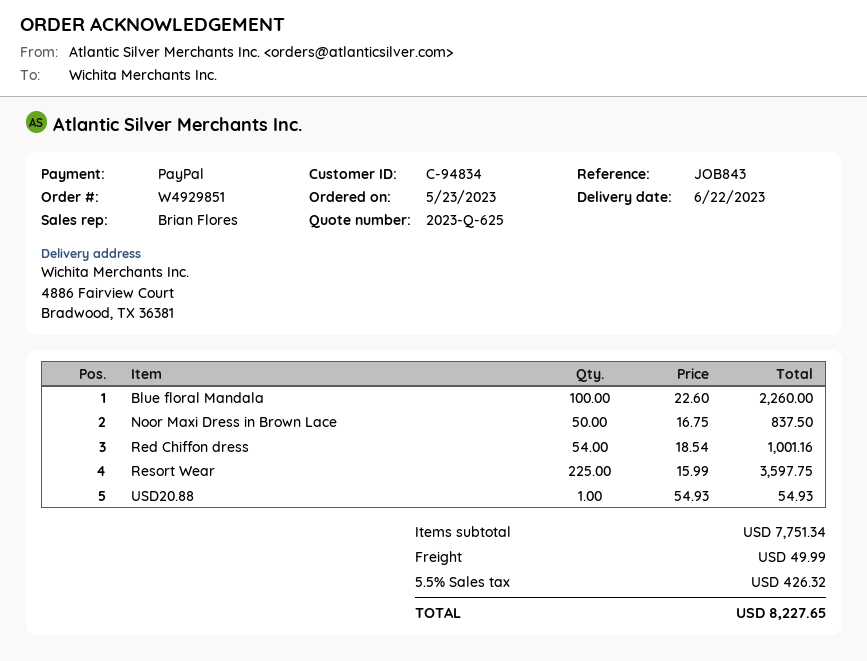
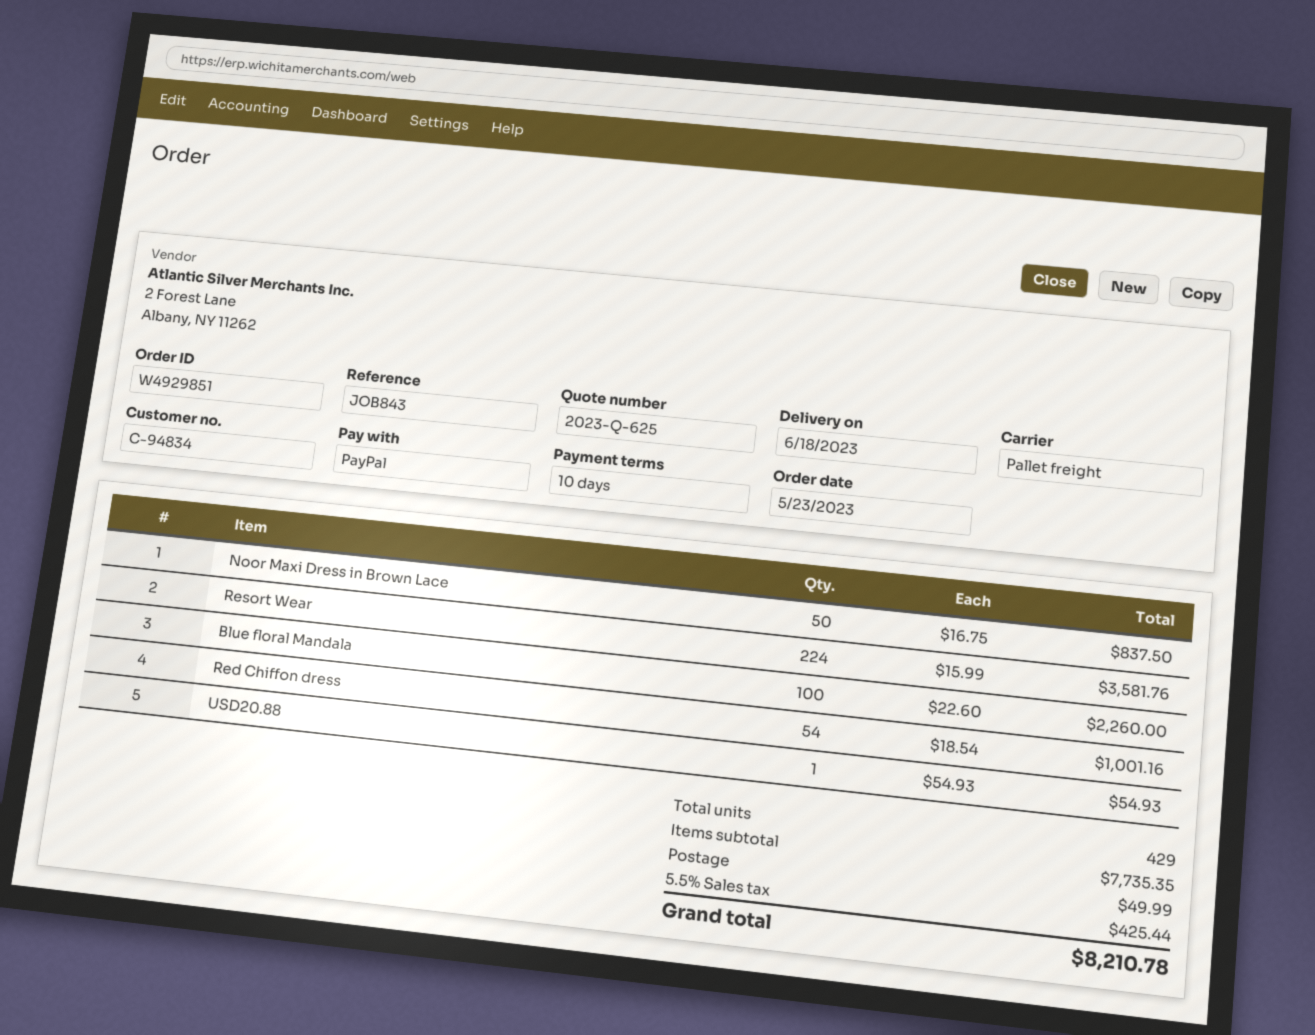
delivery date: 2023-06-22 -> 2023-06-18
Resort Wear: 225 x 15.99 = 3597.75 -> 224 x 15.99 = 3581.76
subtotal: 7751.34 -> 7735.35
tax: 5.5% = 426.32 -> 5.5% = 425.44
total: 8227.65 -> 8210.78

